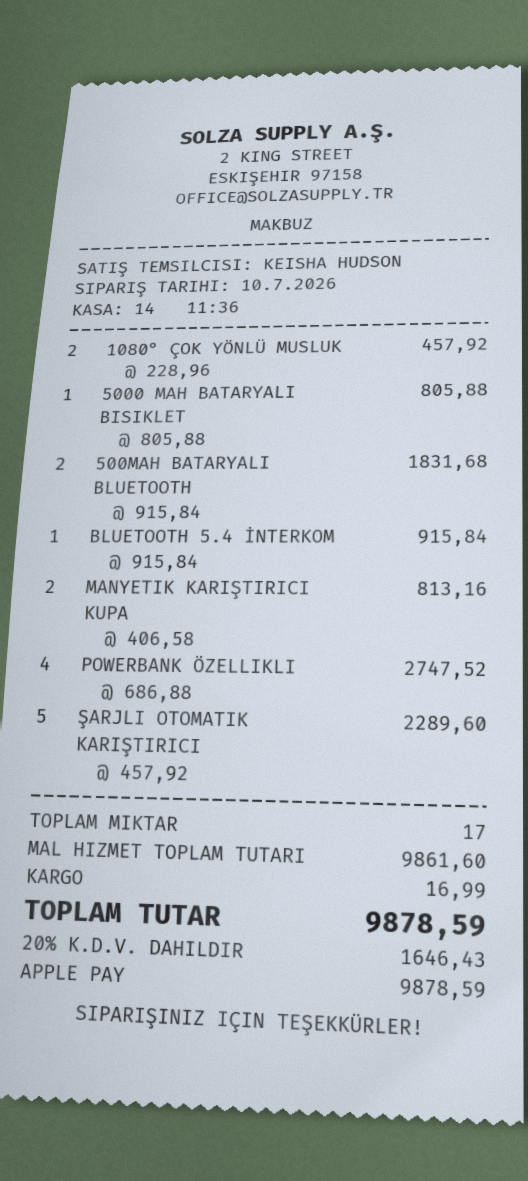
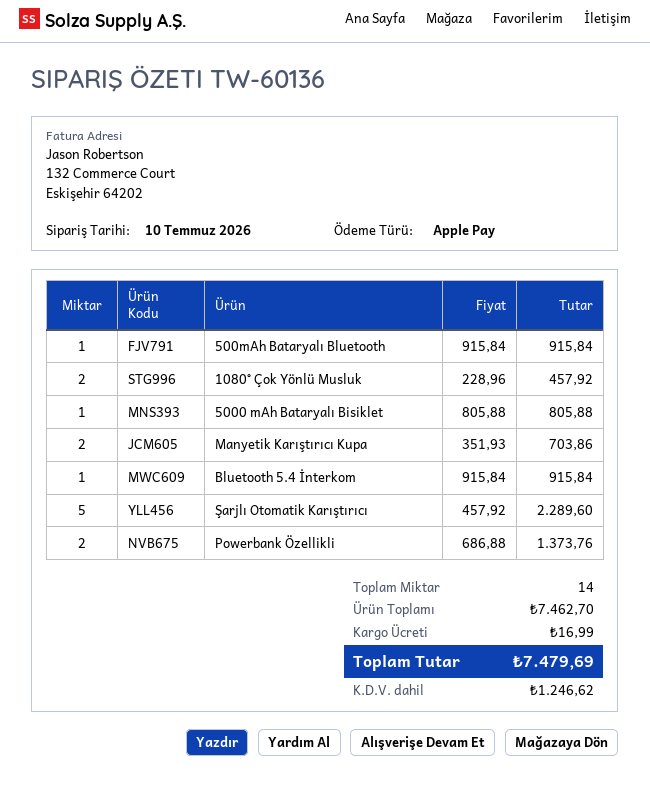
500MAH BATARYALI BLUETOOTH: 2 x 915.84 = 1831.68 -> 1 x 915.84 = 915.84
MANYETIK KARIŞTIRICI KUPA: 2 x 406.58 = 813.16 -> 2 x 351.93 = 703.86
POWERBANK ÖZELLIKLI: 4 x 686.88 = 2747.52 -> 2 x 686.88 = 1373.76
total quantity: 17 -> 14
subtotal: 9861.60 -> 7462.70
tax: 1646.43 -> 1246.62
total: 9878.59 -> 7479.69

